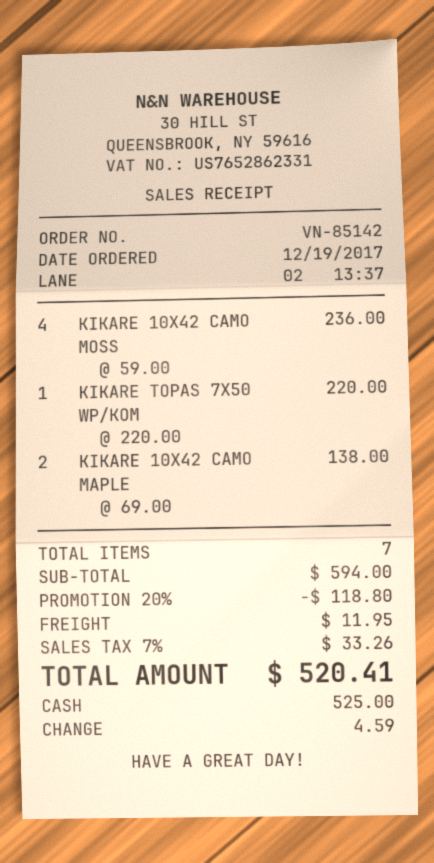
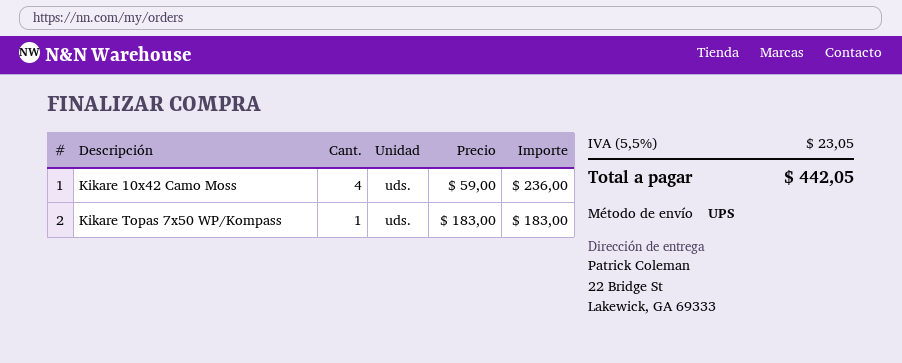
KIKARE TOPAS 7X50 WP/KOM: 1 x 220.00 = 220.00 -> 1 x 183.00 = 183.00
KIKARE 10X42 CAMO MAPLE: 2 x 69.00 = 138.00 -> none
discount: 20% = 118.80 -> none
shipping: 11.95 -> none
tax: 7% = 33.26 -> 5.5% = 23.05
total: 520.41 -> 442.05

